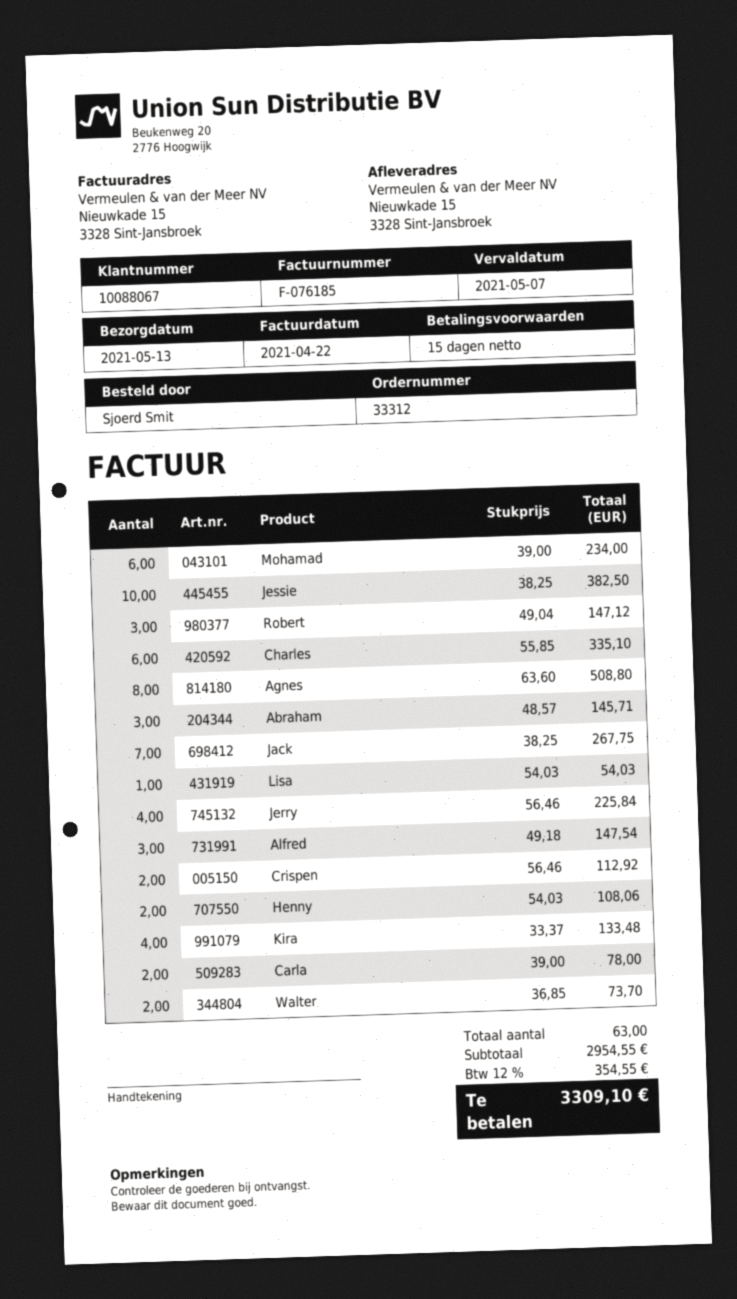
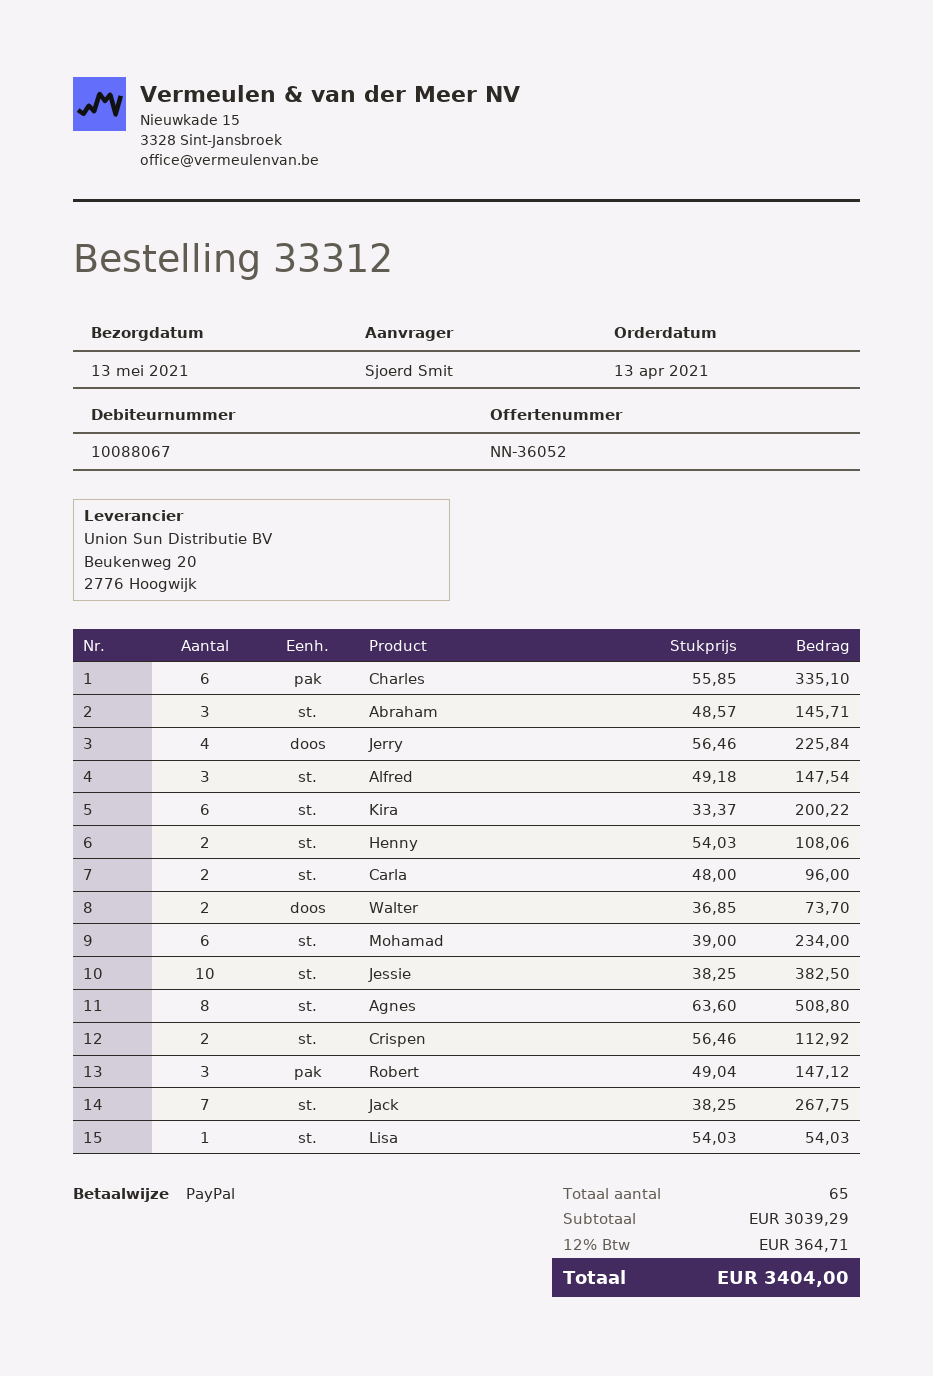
Kira: 4 x 33.37 = 133.48 -> 6 x 33.37 = 200.22
Carla: 2 x 39.00 = 78.00 -> 2 x 48.00 = 96.00
total quantity: 63 -> 65
subtotal: 2954.55 -> 3039.29
tax: 12% = 354.55 -> 12% = 364.71
total: 3309.10 -> 3404.00

